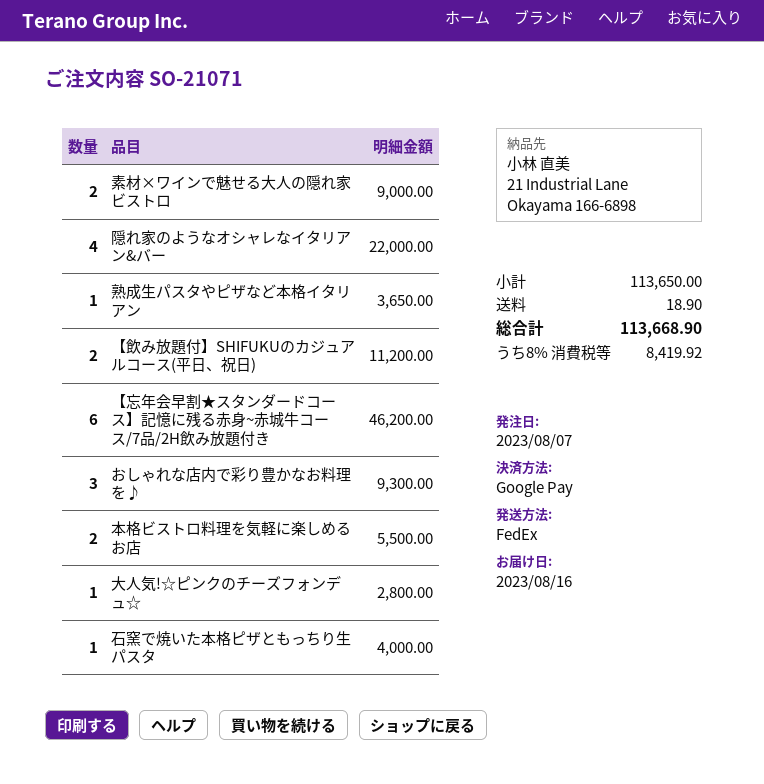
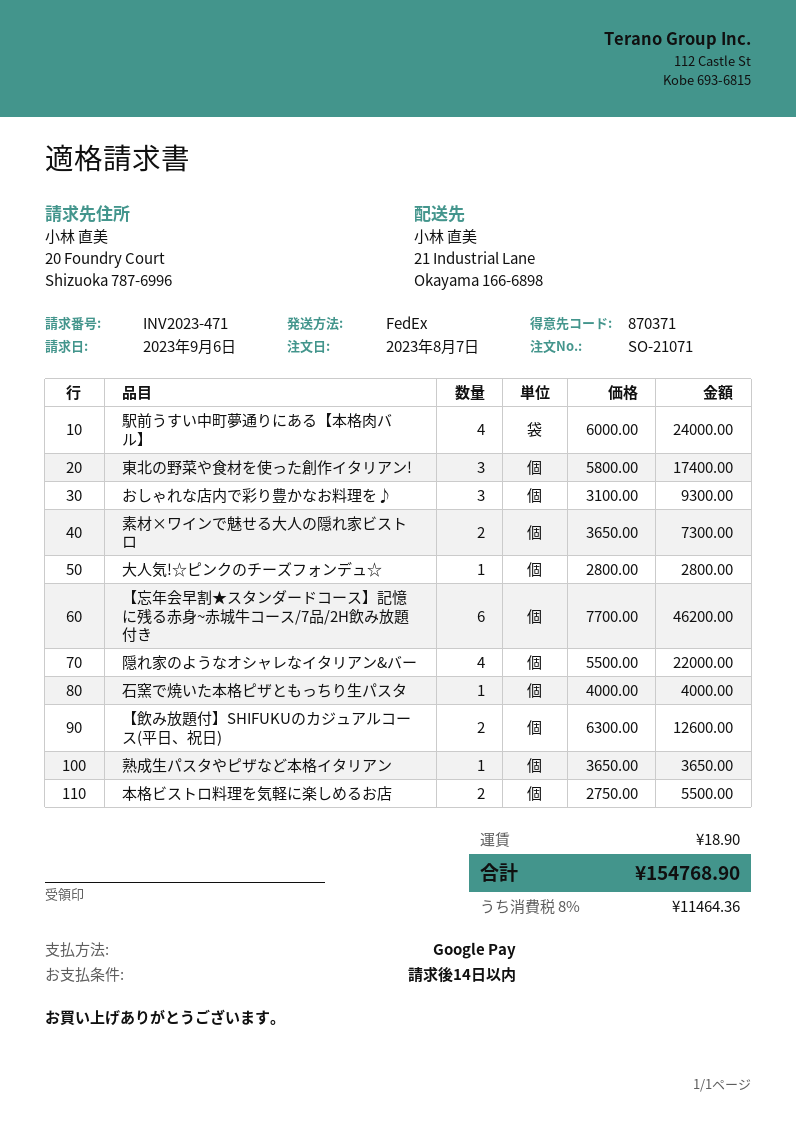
素材×ワインで魅せる大人の隠れ家ビストロ: 2 for 9000.00 -> 2 for 7300.00
【飲み放題付】SHIFUKUのカジュアルコース(平日、祝日): 2 for 11200.00 -> 2 for 12600.00
駅前うすい中町夢通りにある【本格肉バル】: none -> 4 for 24000.00
東北の野菜や食材を使った創作イタリアン!: none -> 3 for 17400.00
tax: 8% = 8419.92 -> 8% = 11464.36
total: 113668.90 -> 154768.90

